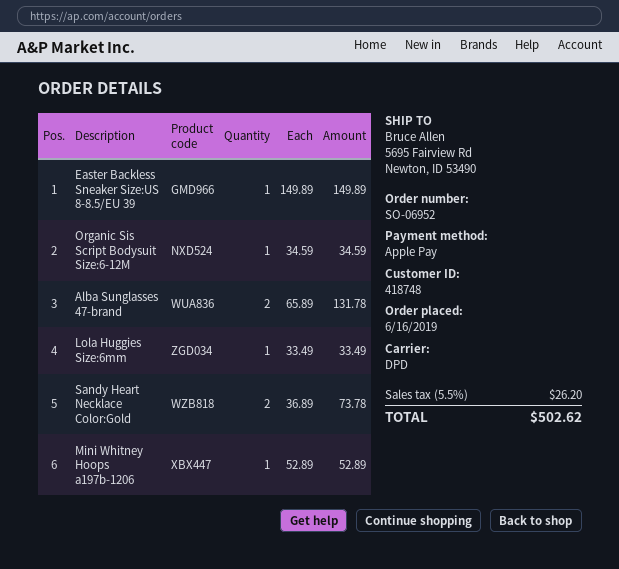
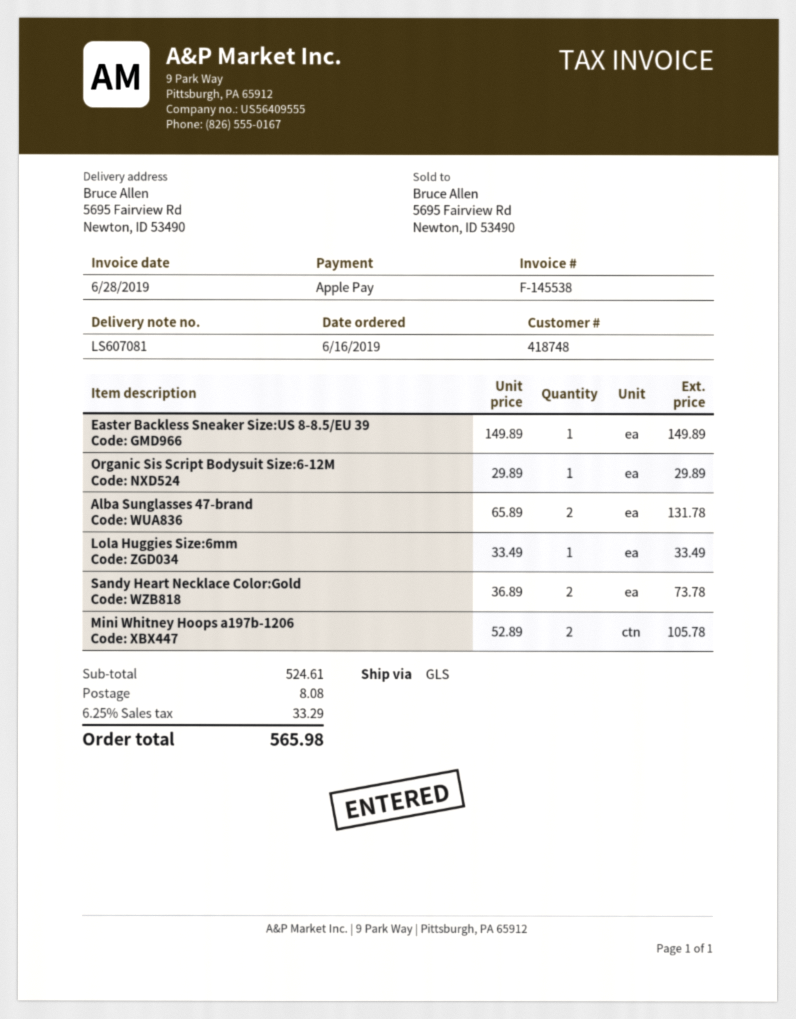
shipping method: DPD -> GLS
Organic Sis Script Bodysuit Size:6-12M: 1 x 34.59 = 34.59 -> 1 x 29.89 = 29.89
Mini Whitney Hoops a197b-1206: 1 x 52.89 = 52.89 -> 2 x 52.89 = 105.78
shipping: none -> 8.08
tax: 5.5% = 26.20 -> 6.25% = 33.29
total: 502.62 -> 565.98

